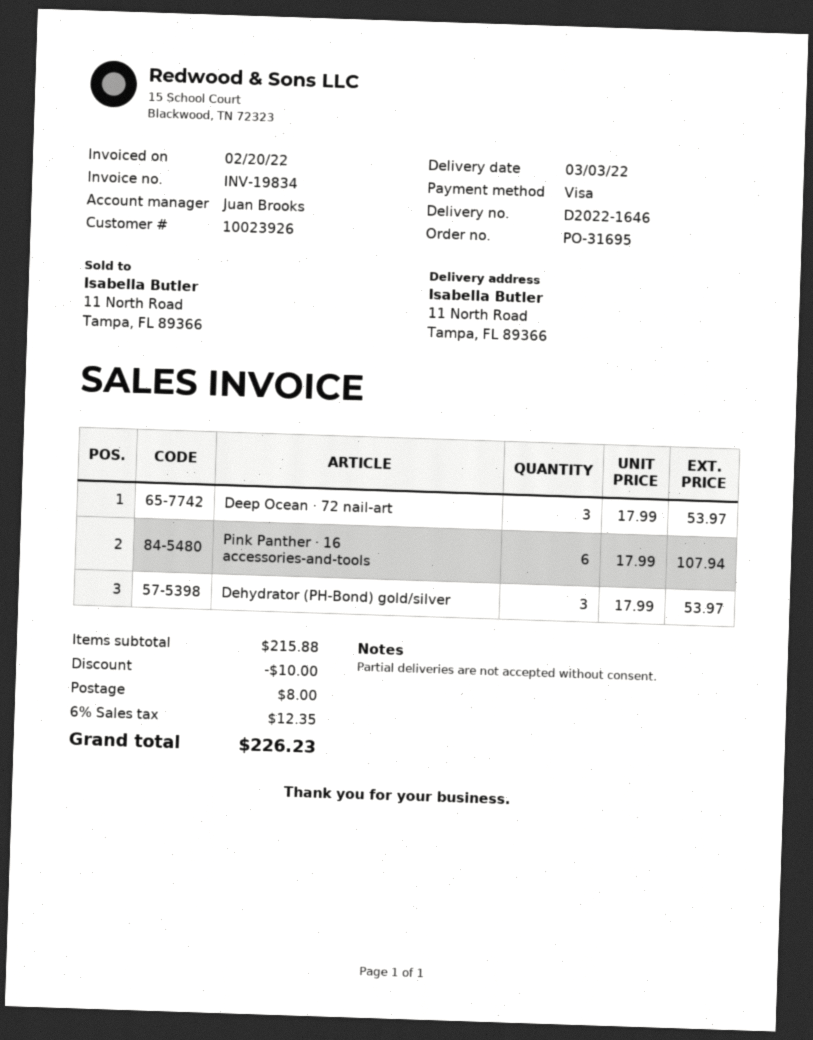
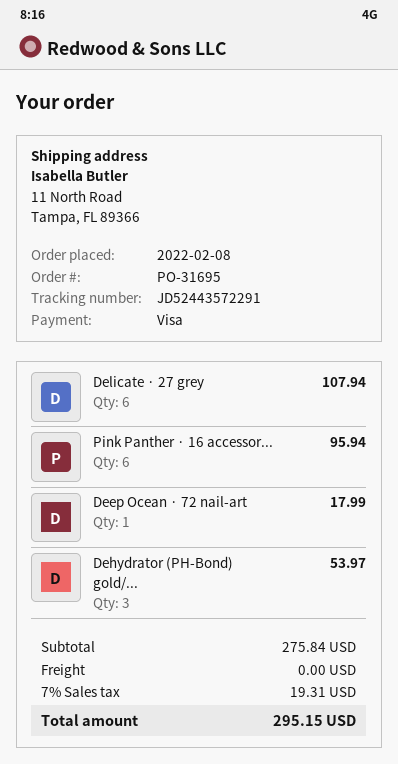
Deep Ocean · 72 nail-art: 3 for 53.97 -> 1 for 17.99
Pink Panther · 16 accessories-and-tools: 6 for 107.94 -> 6 for 95.94
Delicate · 27 grey: none -> 6 for 107.94
subtotal: 215.88 -> 275.84
discount: 10.00 -> none
shipping: 8.00 -> 0.00
tax: 6% = 12.35 -> 7% = 19.31
total: 226.23 -> 295.15

